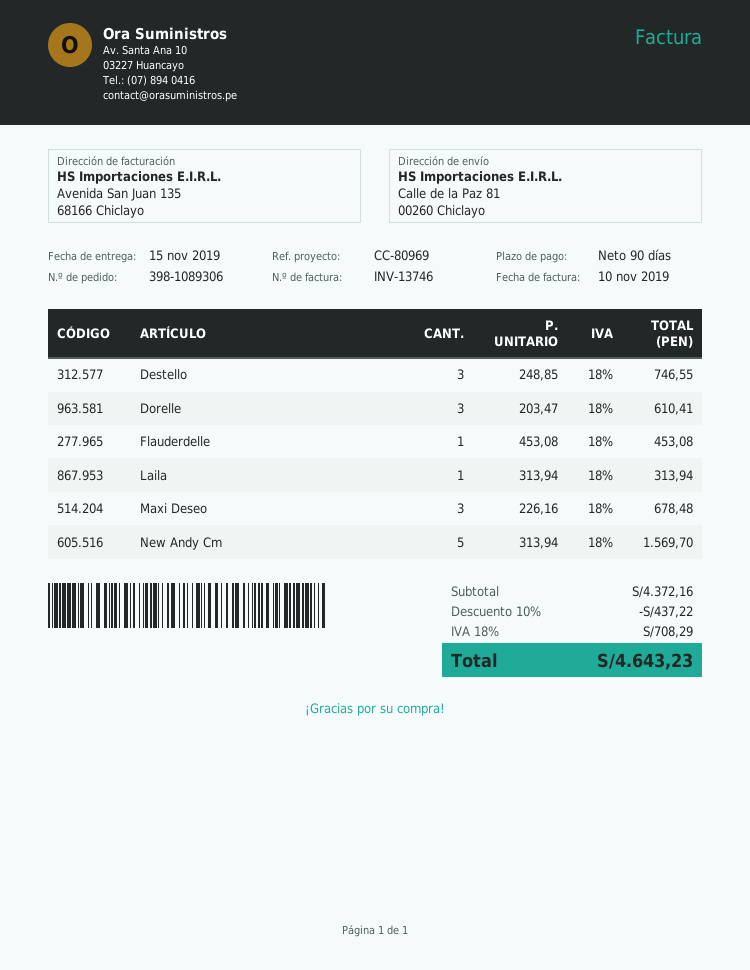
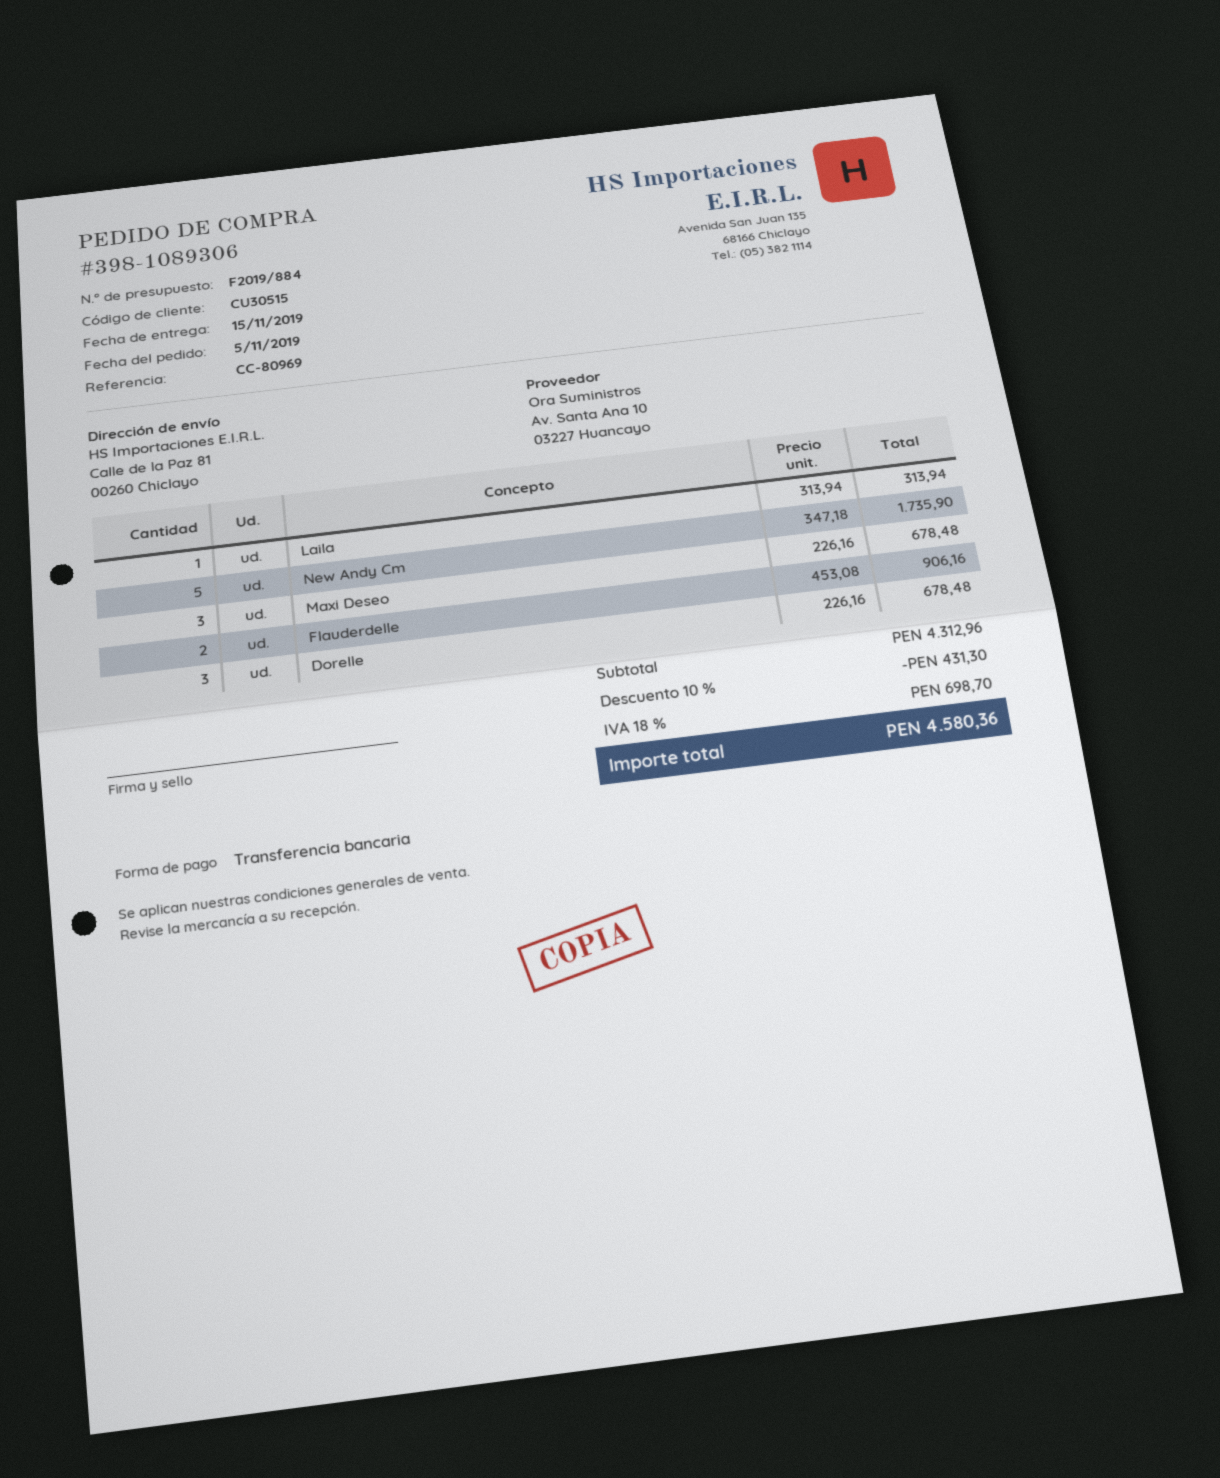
Destello: 3 x 248.85 = 746.55 -> none
Dorelle: 3 x 203.47 = 610.41 -> 3 x 226.16 = 678.48
Flauderdelle: 1 x 453.08 = 453.08 -> 2 x 453.08 = 906.16
New Andy Cm: 5 x 313.94 = 1569.70 -> 5 x 347.18 = 1735.90
subtotal: 4372.16 -> 4312.96
discount: 10% = 437.22 -> 10% = 431.30
tax: 18% = 708.29 -> 18% = 698.70
total: 4643.23 -> 4580.36

